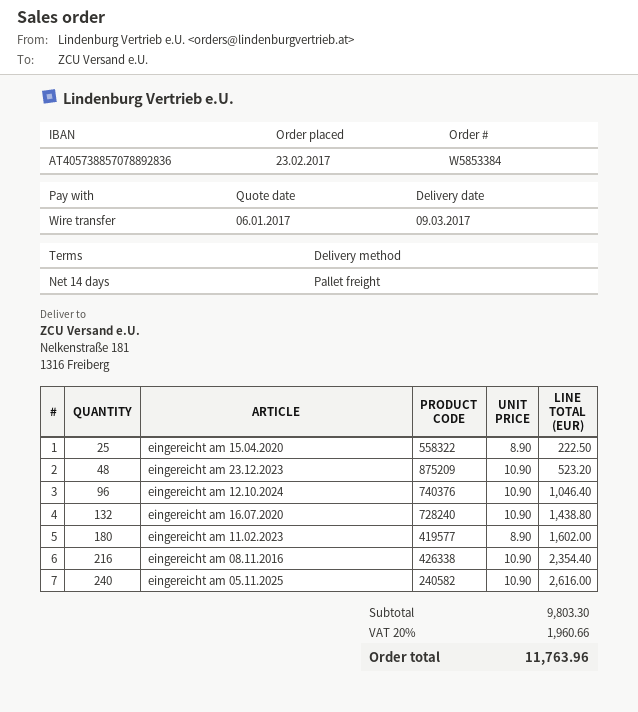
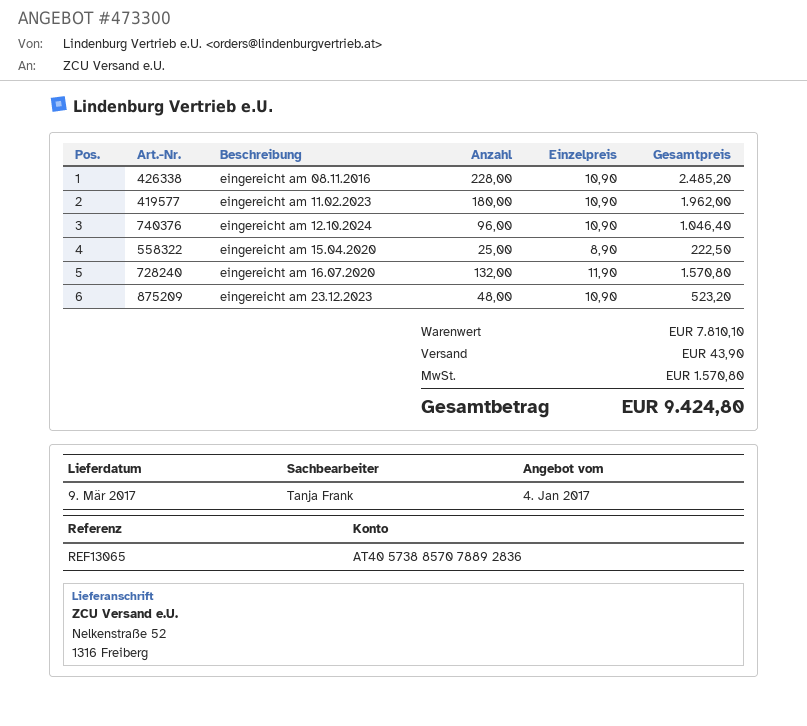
quote date: 2017-01-06 -> 2017-01-04
ship to: Nelkenstraße 181, 1316 Freiberg -> Nelkenstraße 52, 1316 Freiberg
eingereicht am 16.07.2020: 132 x 10.90 = 1438.80 -> 132 x 11.90 = 1570.80
eingereicht am 11.02.2023: 180 x 8.90 = 1602.00 -> 180 x 10.90 = 1962.00
eingereicht am 08.11.2016: 216 x 10.90 = 2354.40 -> 228 x 10.90 = 2485.20
eingereicht am 05.11.2025: 240 x 10.90 = 2616.00 -> none
subtotal: 9803.30 -> 7810.10
shipping: none -> 43.90
tax: 1960.66 -> 1570.80
total: 11763.96 -> 9424.80

